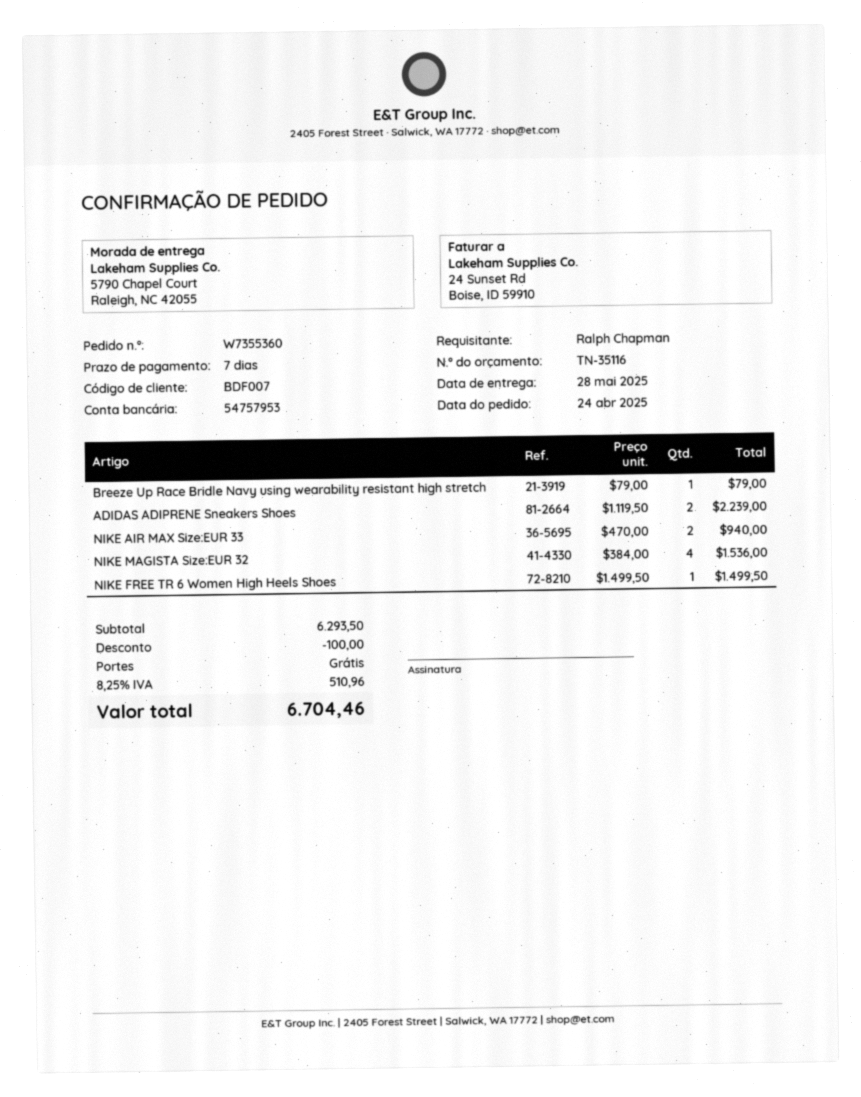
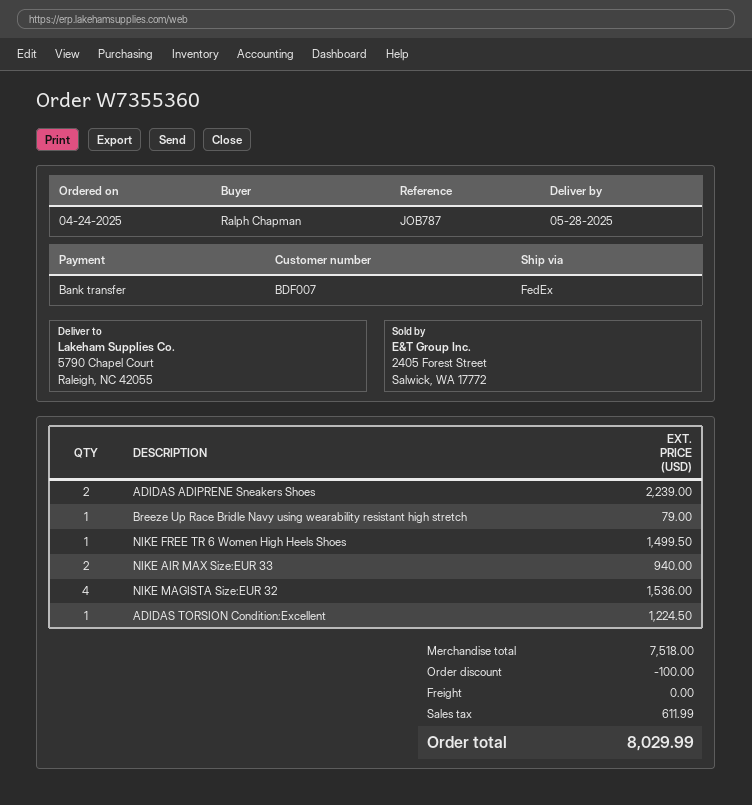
ADIDAS TORSION Condition:Excellent: none -> 1 for 1224.50
subtotal: 6293.50 -> 7518.00
tax: 510.96 -> 611.99
total: 6704.46 -> 8029.99

